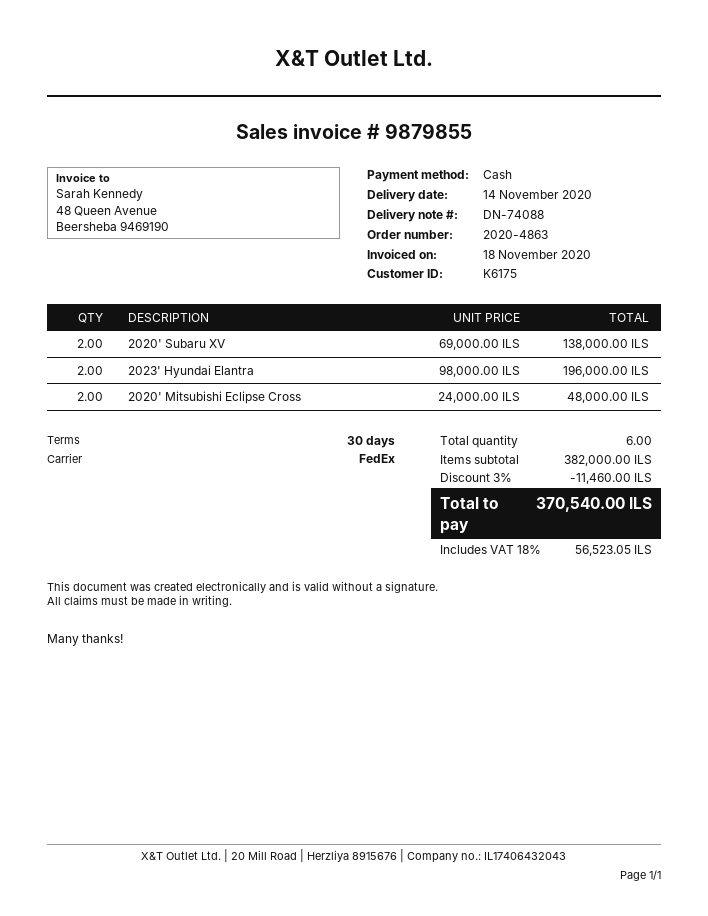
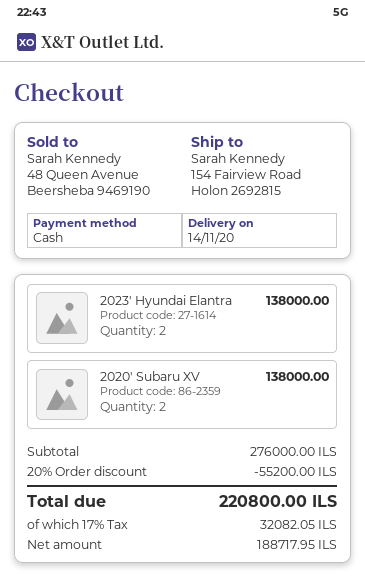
2023' Hyundai Elantra: 2 for 196000.00 -> 2 for 138000.00
2020' Mitsubishi Eclipse Cross: 2 for 48000.00 -> none
subtotal: 382000.00 -> 276000.00
discount: 3% = 11460.00 -> 20% = 55200.00
tax: 18% = 56523.05 -> 17% = 32082.05
total: 370540.00 -> 220800.00

